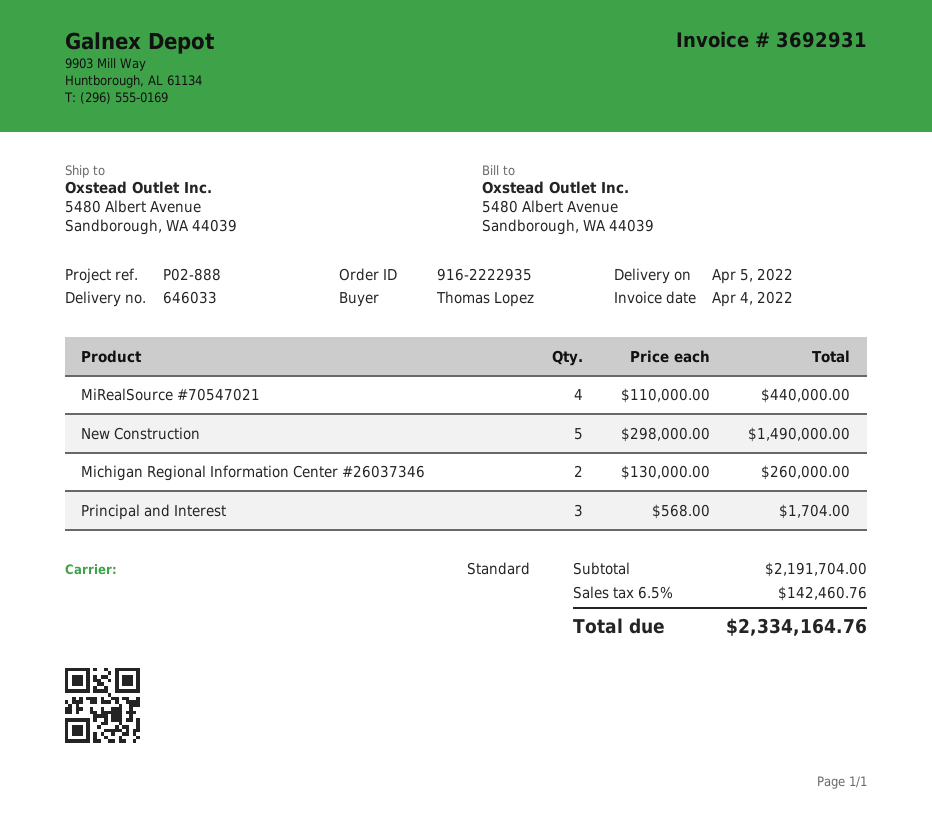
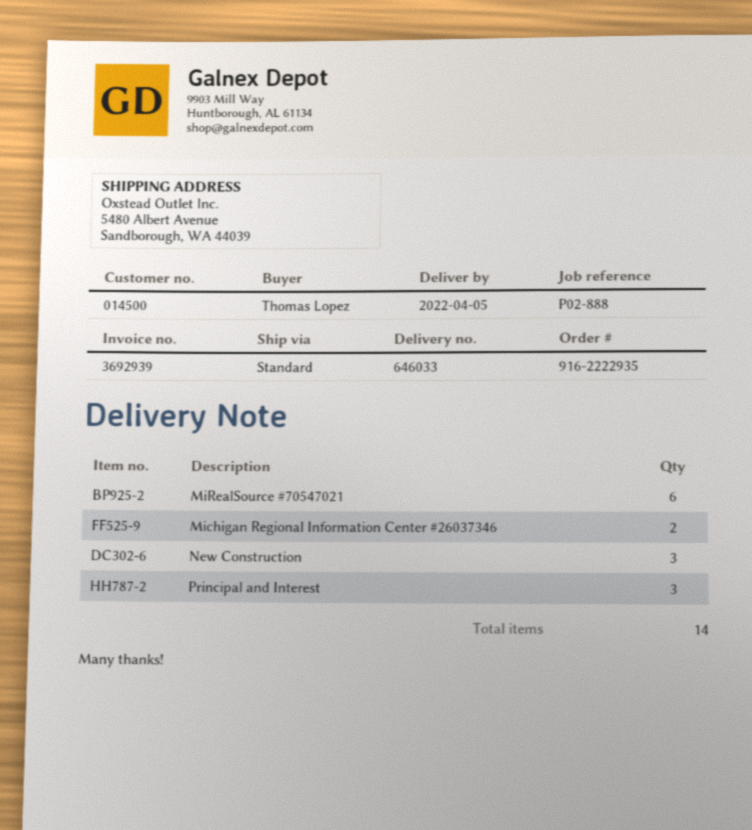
invoice number: 3692931 -> 3692939
MiRealSource #70547021: 4 -> 6
New Construction: 5 -> 3

